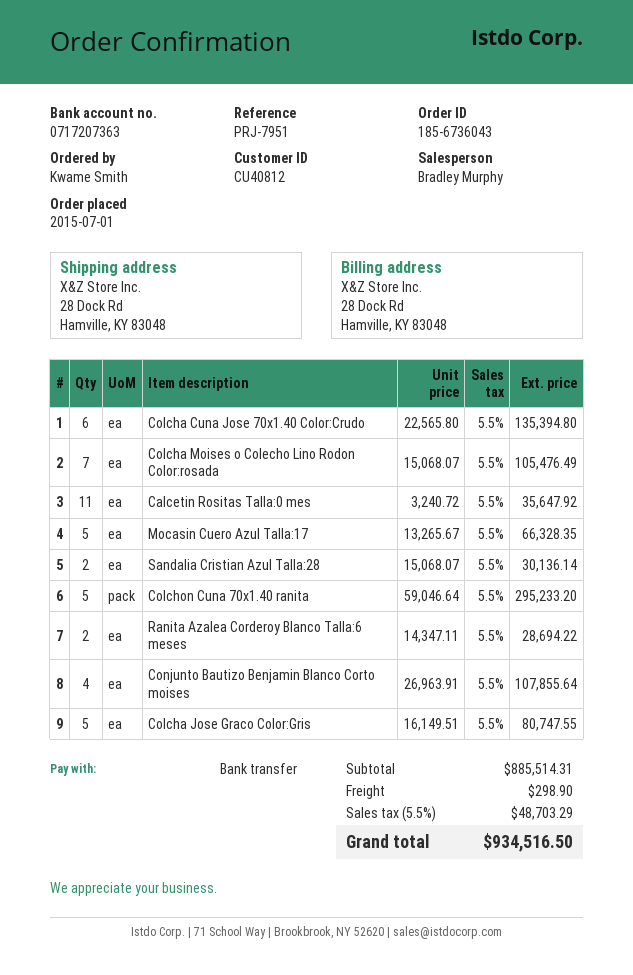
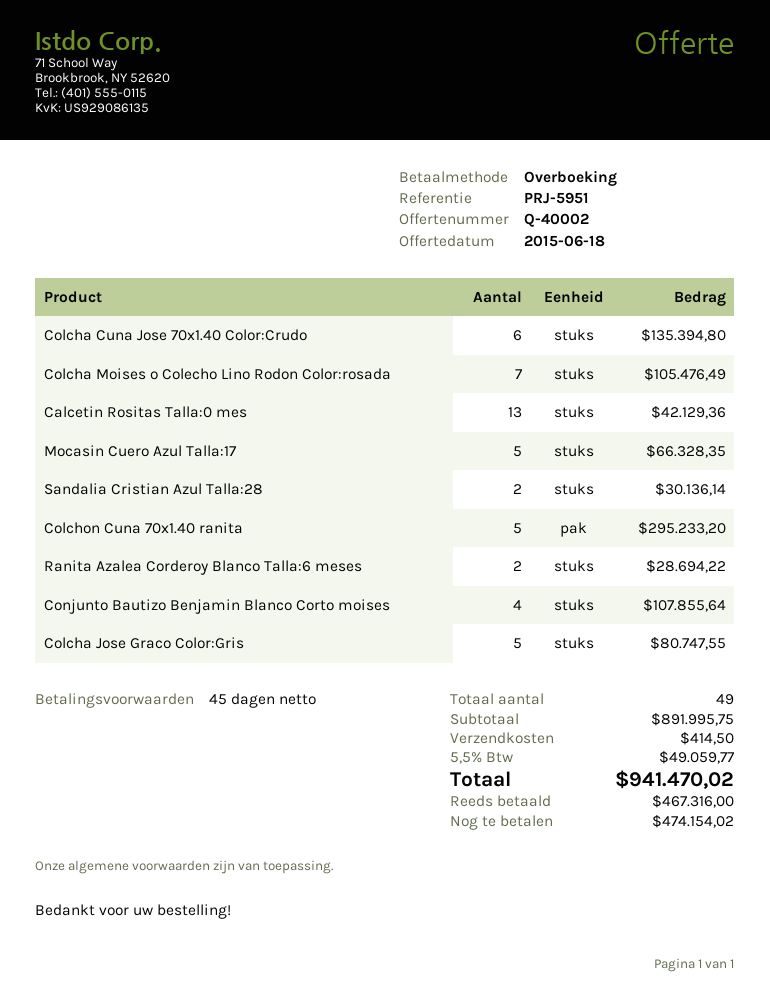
reference: PRJ-7951 -> PRJ-5951
Calcetin Rositas Talla:0 mes: 11 for 35647.92 -> 13 for 42129.36
subtotal: 885514.31 -> 891995.75
shipping: 298.90 -> 414.50
tax: 5.5% = 48703.29 -> 5.5% = 49059.77
total: 934516.50 -> 941470.02

